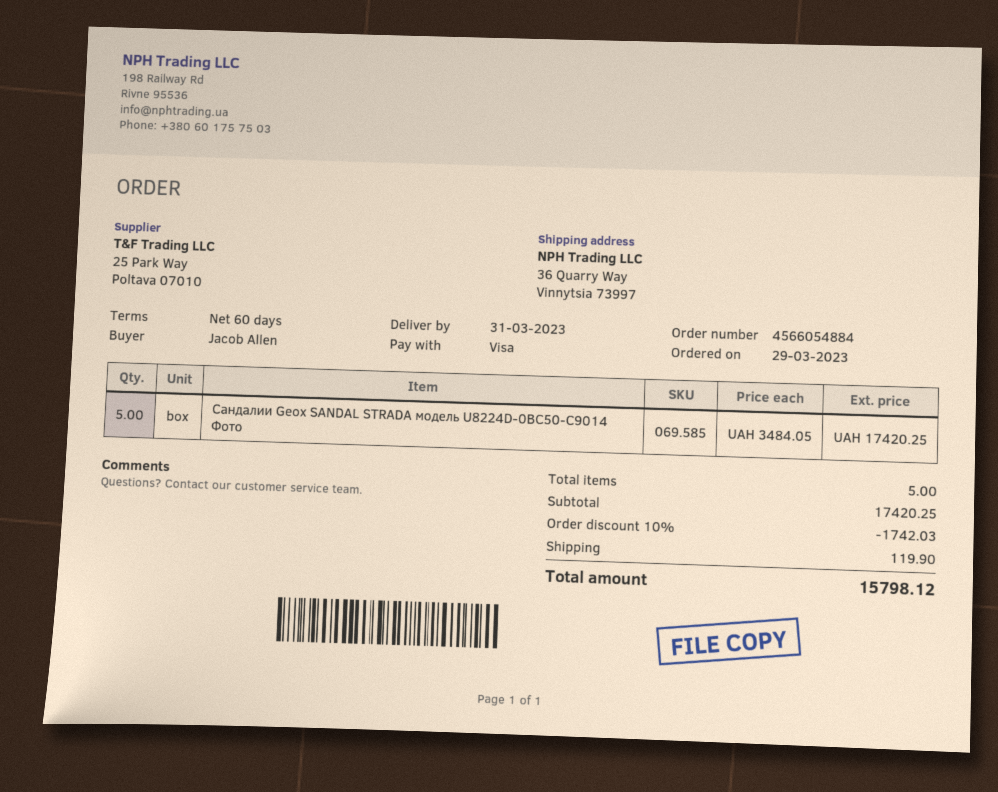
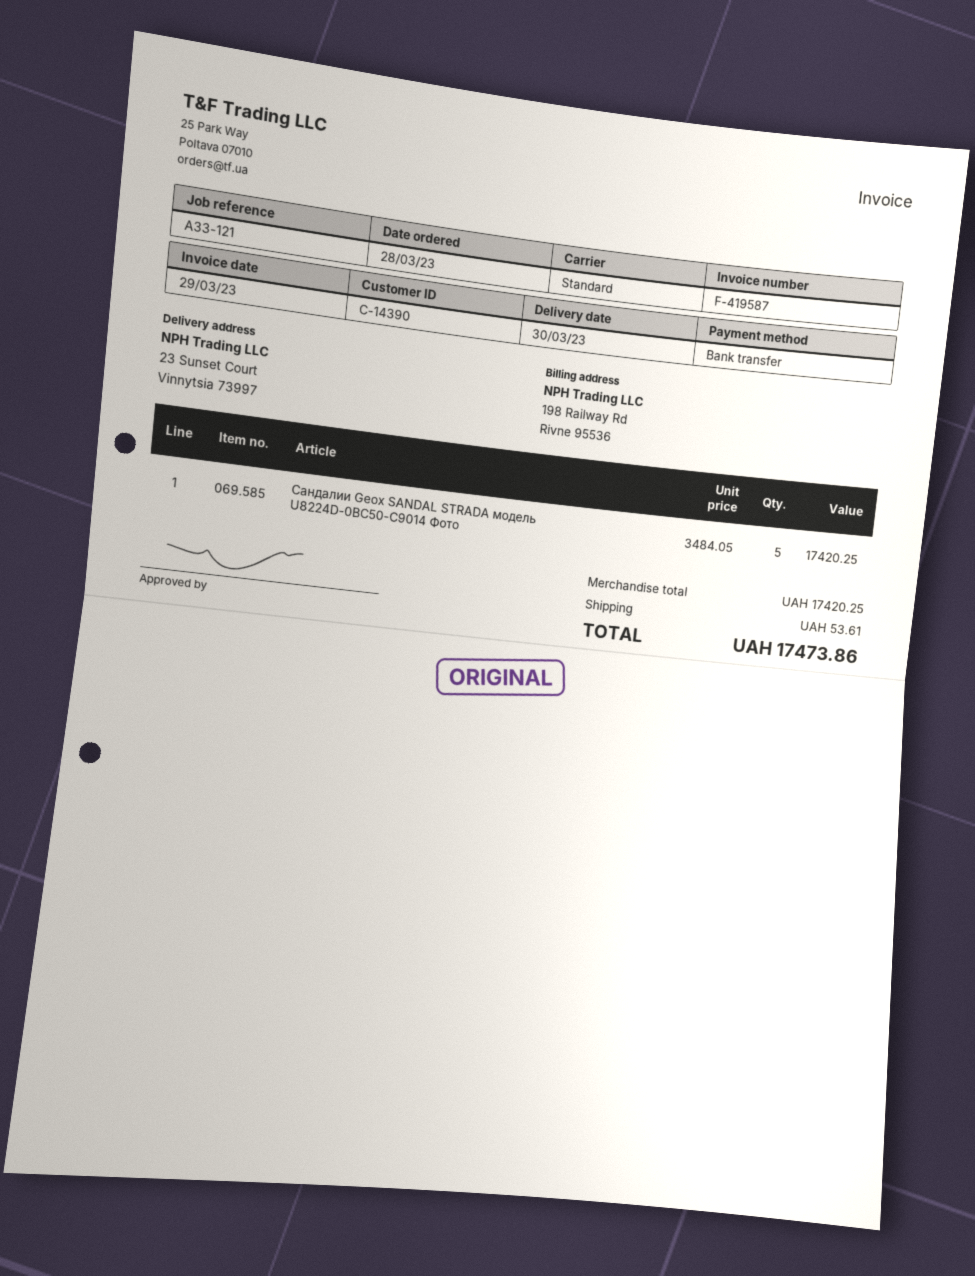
order date: 2023-03-29 -> 2023-03-28
delivery date: 2023-03-31 -> 2023-03-30
payment method: Visa -> bank transfer
ship to: 36 Quarry Way, Vinnytsia 73997 -> 23 Sunset Court, Vinnytsia 73997
discount: 10% = 1742.03 -> none
shipping: 119.90 -> 53.61
total: 15798.12 -> 17473.86

